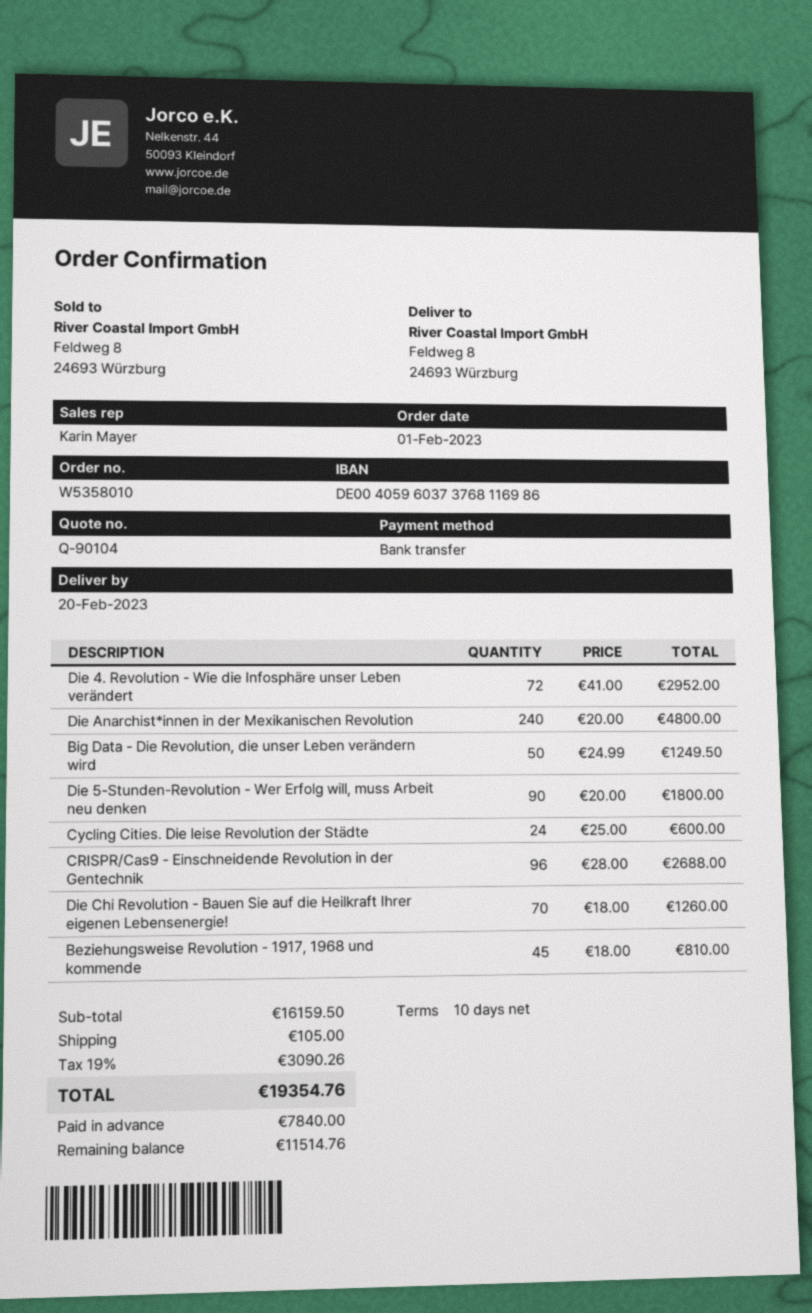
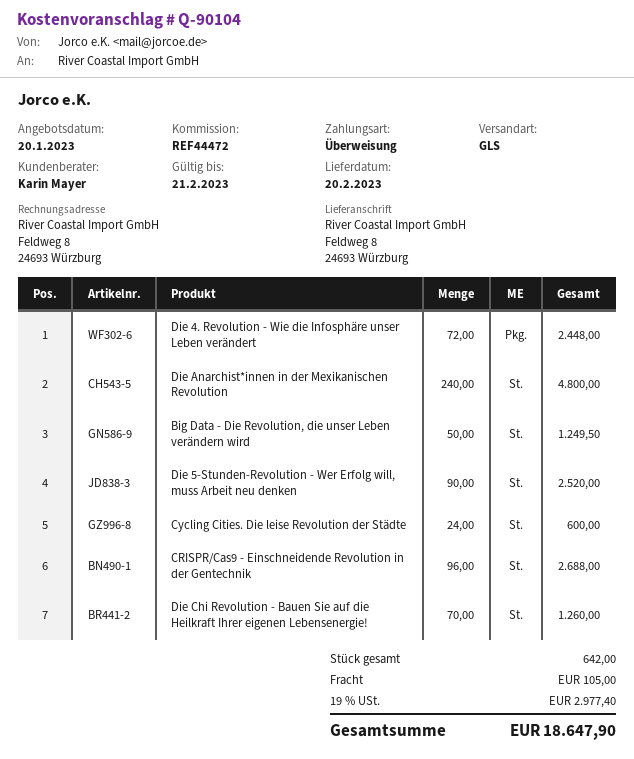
Die 4. Revolution - Wie die Infosphäre unser Leben verändert: 72 for 2952.00 -> 72 for 2448.00
Die 5-Stunden-Revolution - Wer Erfolg will, muss Arbeit neu denken: 90 for 1800.00 -> 90 for 2520.00
Beziehungsweise Revolution - 1917, 1968 und kommende: 45 for 810.00 -> none
tax: 19% = 3090.26 -> 19% = 2977.40
total: 19354.76 -> 18647.90

